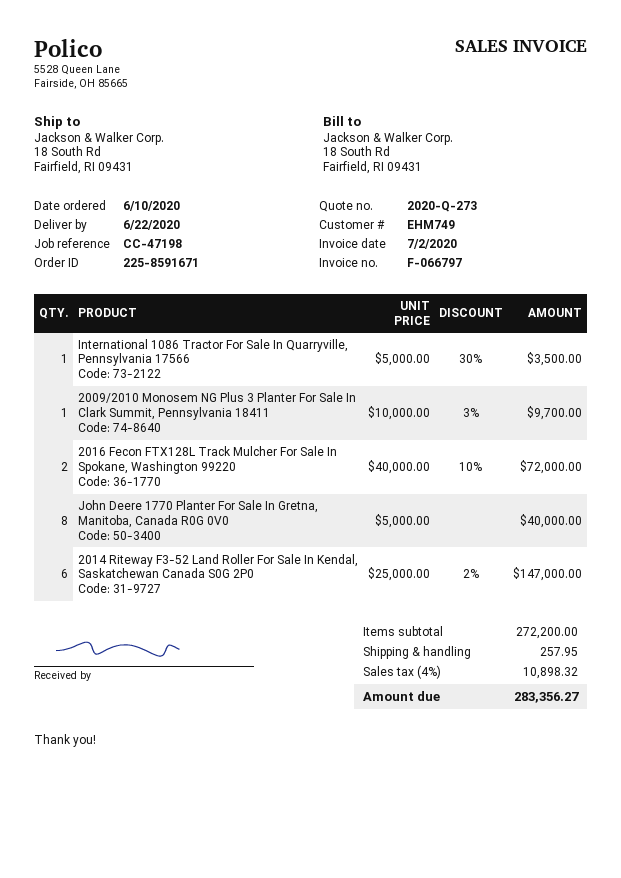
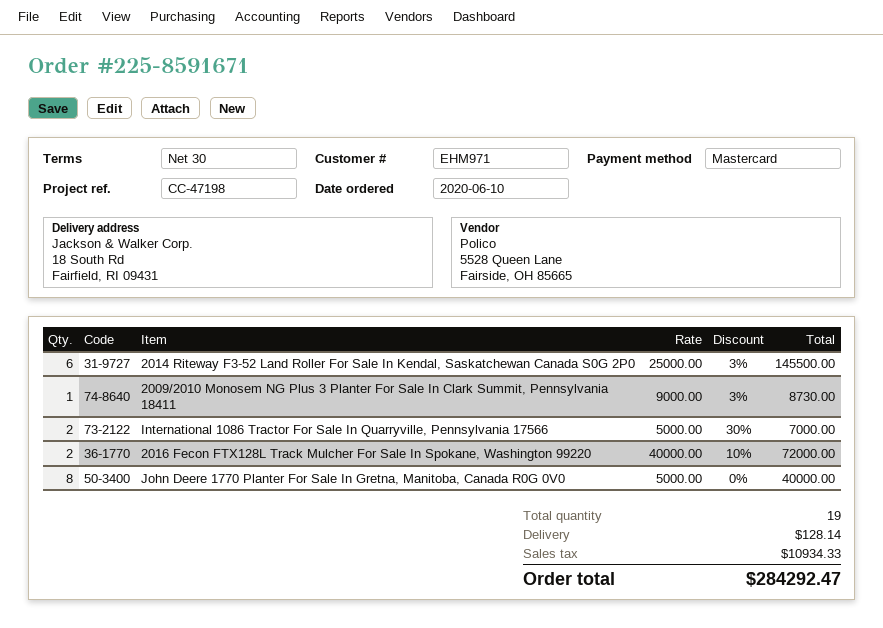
customer number: EHM749 -> EHM971
International 1086 Tractor For Sale In Quarryville, Pennsylvania 17566: 1 x 5000.00 - 30% = 3500.00 -> 2 x 5000.00 - 30% = 7000.00
2009/2010 Monosem NG Plus 3 Planter For Sale In Clark Summit, Pennsylvania 18411: 1 x 10000.00 - 3% = 9700.00 -> 1 x 9000.00 - 3% = 8730.00
2014 Riteway F3-52 Land Roller For Sale In Kendal, Saskatchewan Canada S0G 2P0: 6 x 25000.00 - 2% = 147000.00 -> 6 x 25000.00 - 3% = 145500.00
shipping: 257.95 -> 128.14
tax: 10898.32 -> 10934.33
total: 283356.27 -> 284292.47

